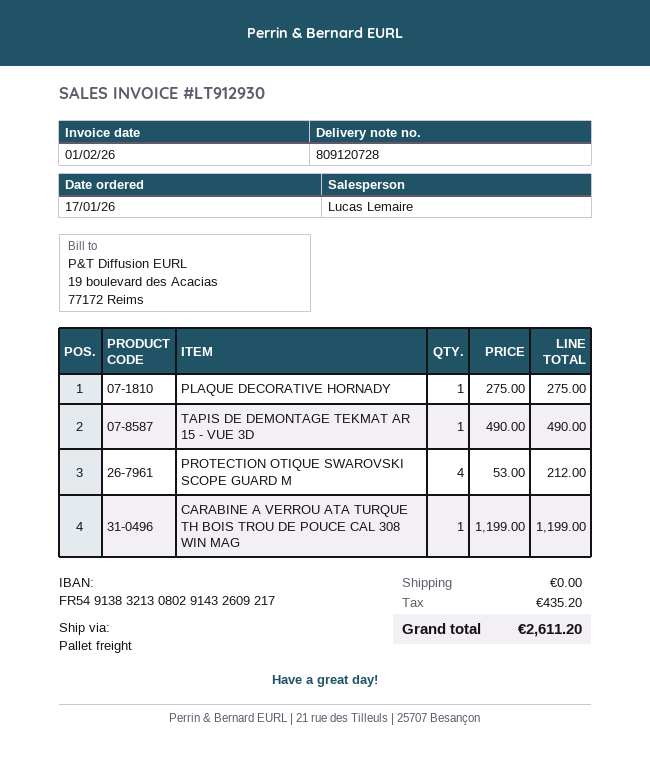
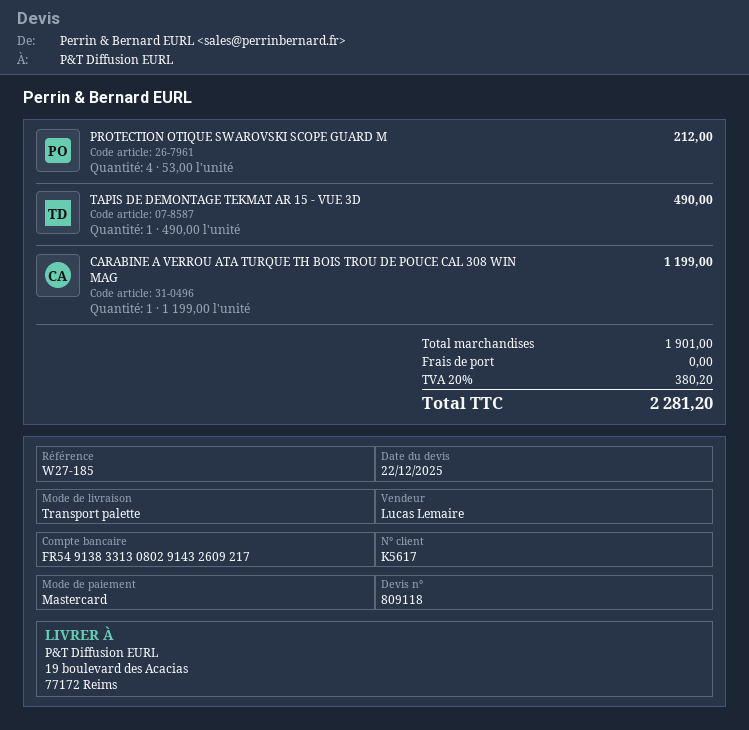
bank account: FR5491383213080291432609217 -> FR5491383313080291432609217
PLAQUE DECORATIVE HORNADY: 1 x 275.00 = 275.00 -> none
tax: 435.20 -> 380.20
total: 2611.20 -> 2281.20

